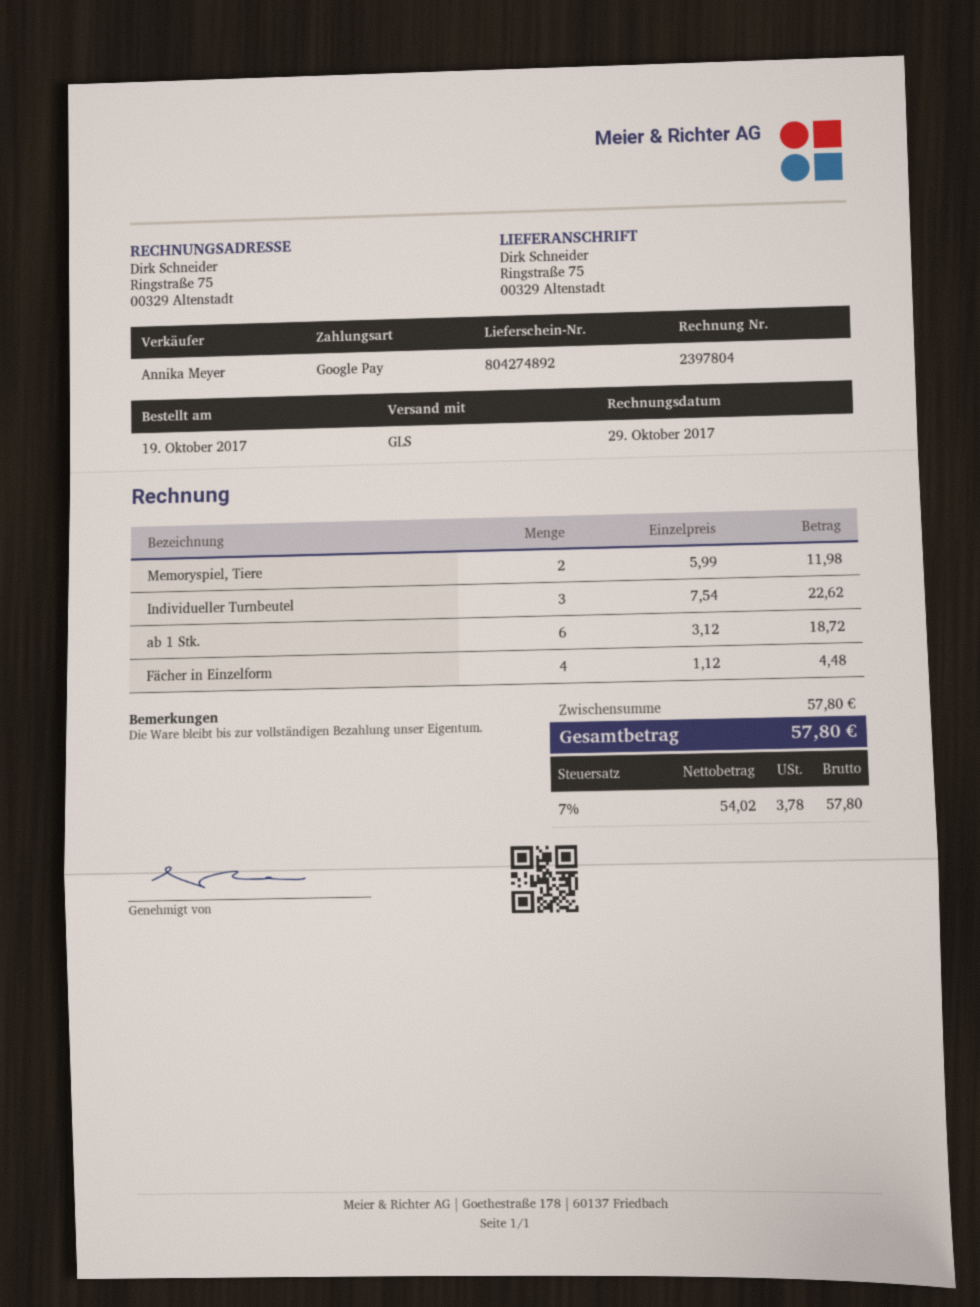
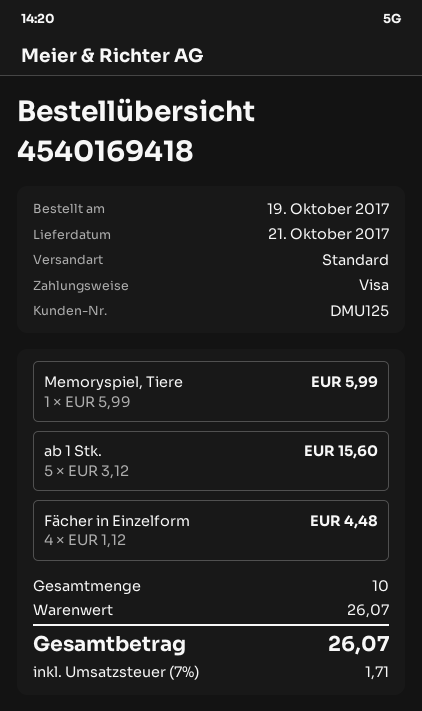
payment method: Google Pay -> Visa
shipping method: GLS -> standard
Memoryspiel, Tiere: 2 x 5.99 = 11.98 -> 1 x 5.99 = 5.99
Individueller Turnbeutel: 3 x 7.54 = 22.62 -> none
ab 1 Stk.: 6 x 3.12 = 18.72 -> 5 x 3.12 = 15.60
subtotal: 57.80 -> 26.07
tax: 7% = 3.78 -> 7% = 1.71
total: 57.80 -> 26.07

